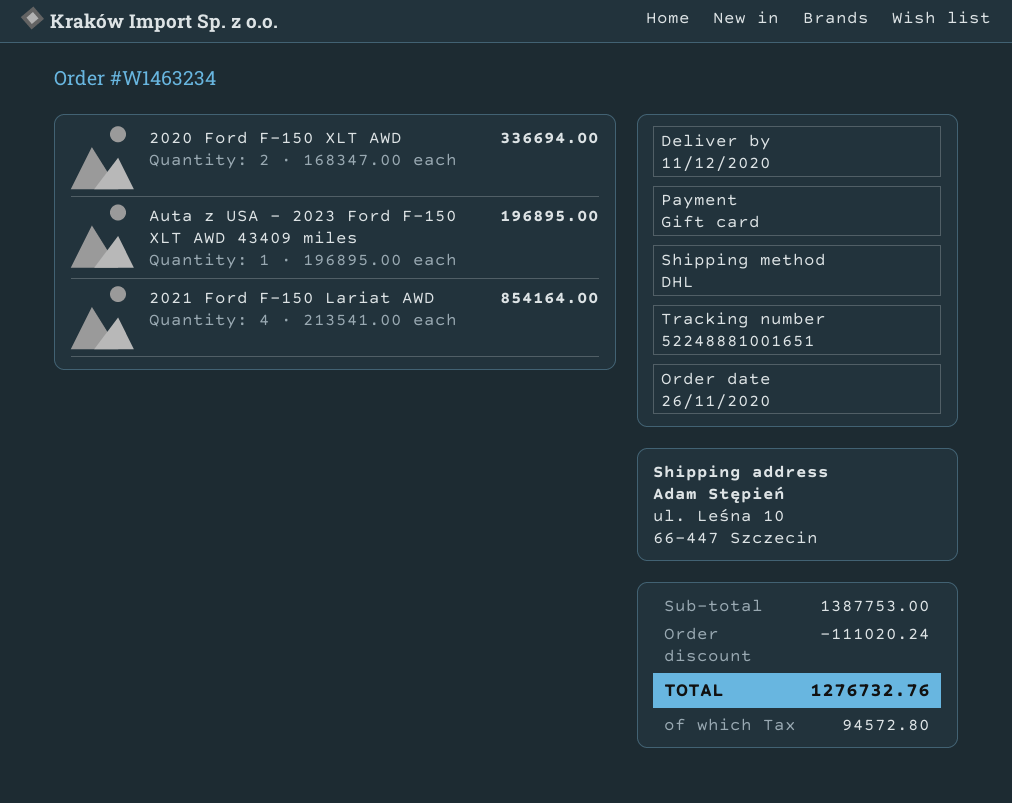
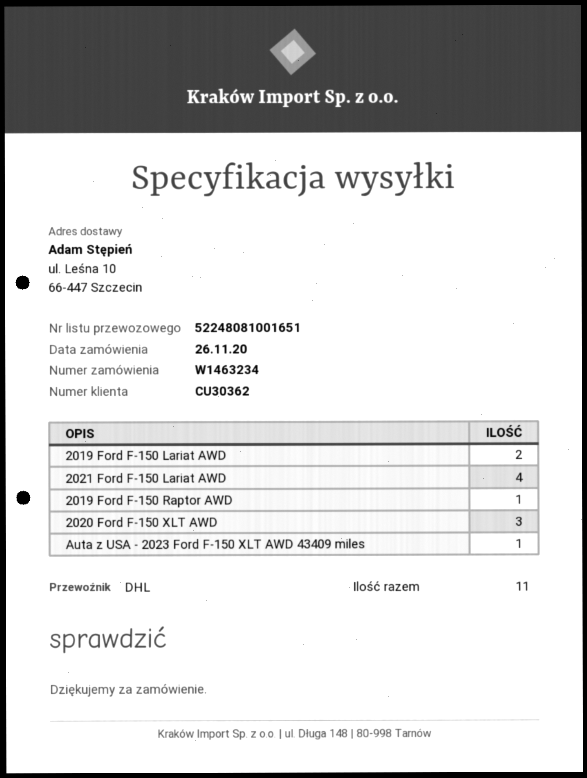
tracking number: 52248881001651 -> 52248081001651
2020 Ford F-150 XLT AWD: 2 -> 3
2019 Ford F-150 Lariat AWD: none -> 2
2019 Ford F-150 Raptor AWD: none -> 1

